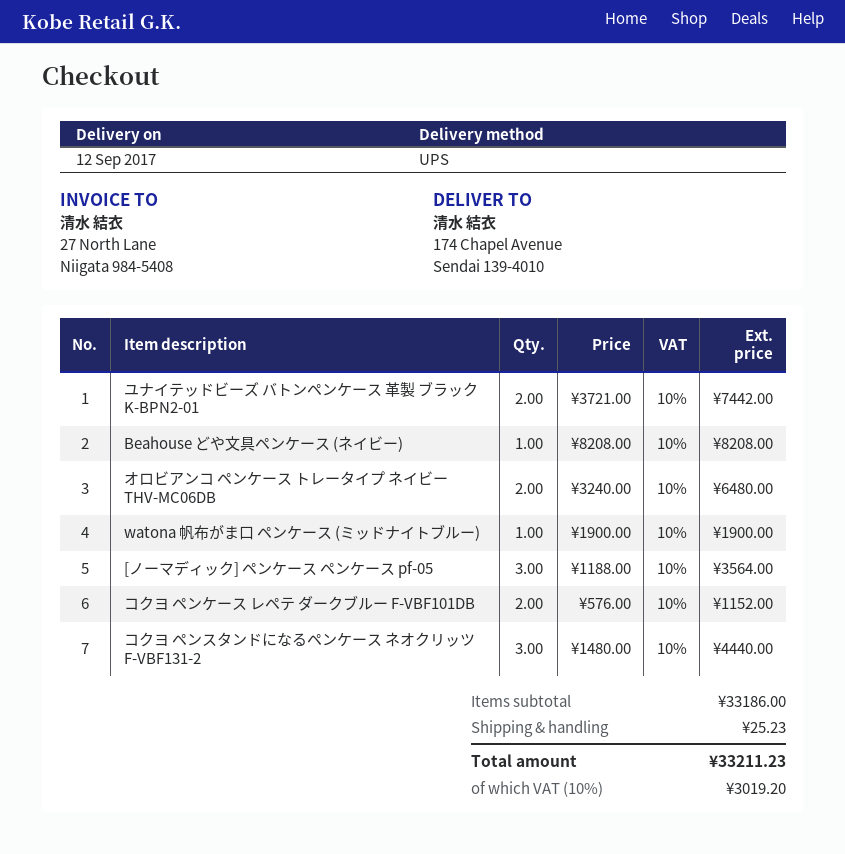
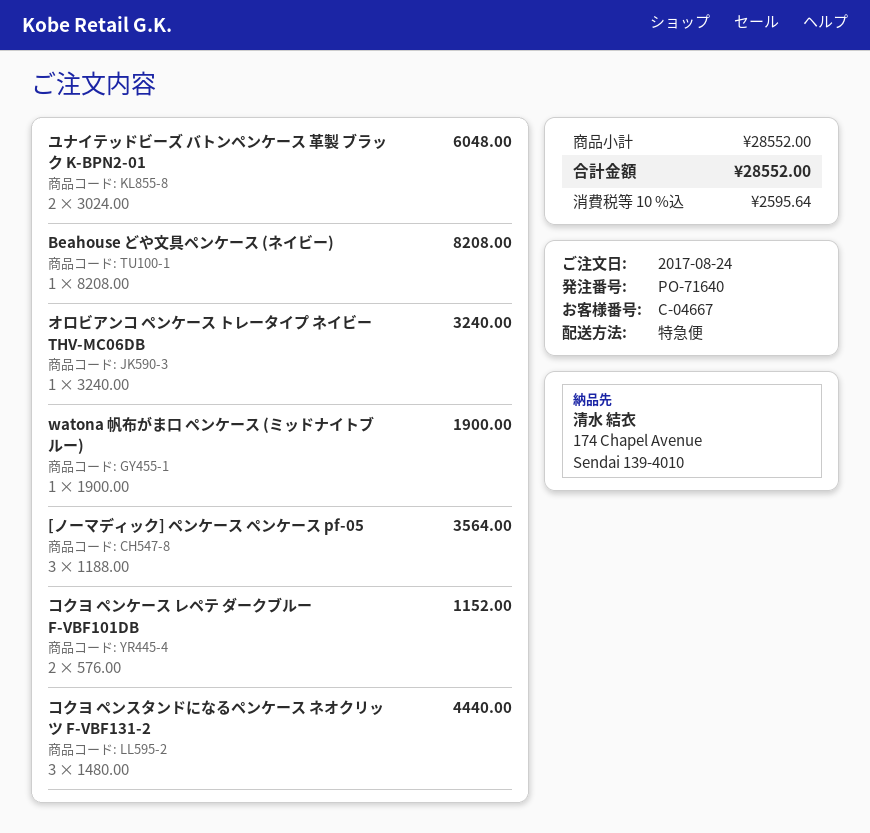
shipping method: UPS -> express
ユナイテッドビーズ バトンペンケース 革製 ブラック K-BPN2-01: 2 x 3721.00 = 7442.00 -> 2 x 3024.00 = 6048.00
オロビアンコ ペンケース トレータイプ ネイビー THV-MC06DB: 2 x 3240.00 = 6480.00 -> 1 x 3240.00 = 3240.00
subtotal: 33186.00 -> 28552.00
shipping: 25.23 -> none
tax: 10% = 3019.20 -> 10% = 2595.64
total: 33211.23 -> 28552.00

